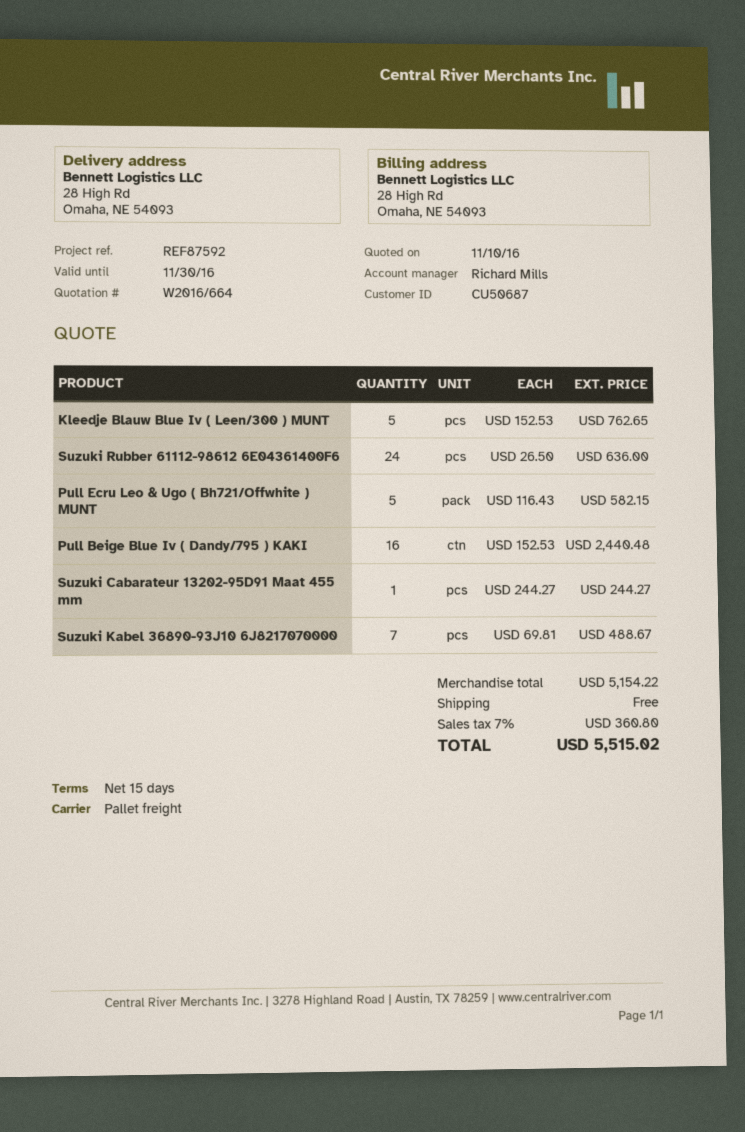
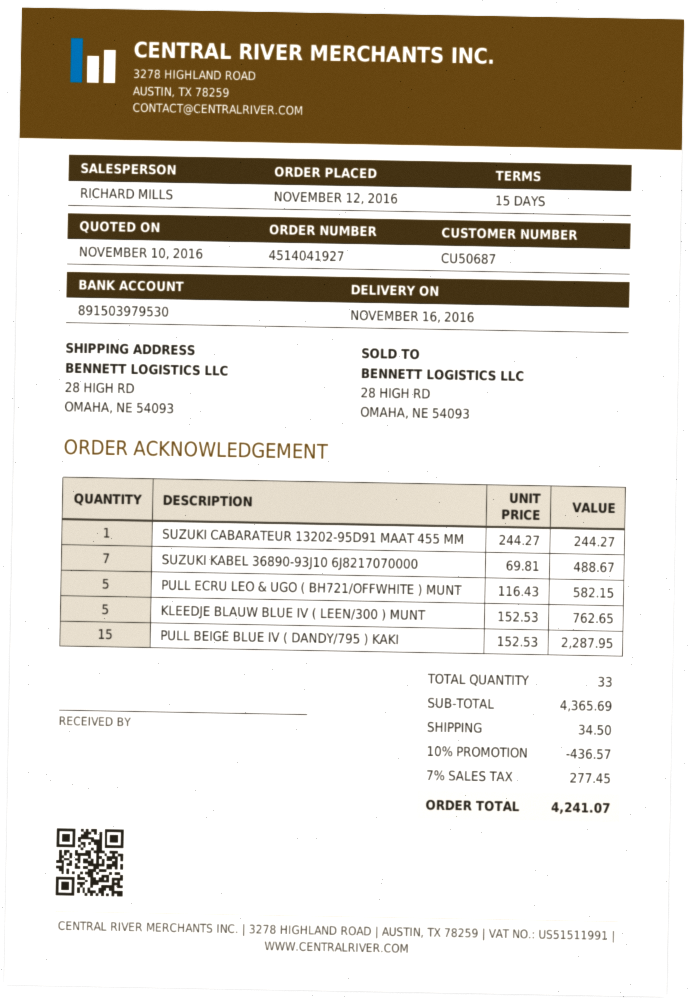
Suzuki Rubber 61112-98612 6E04361400F6: 24 x 26.50 = 636.00 -> none
Pull Beige Blue Iv ( Dandy/795 ) KAKI: 16 x 152.53 = 2440.48 -> 15 x 152.53 = 2287.95
subtotal: 5154.22 -> 4365.69
discount: none -> 10% = 436.57
shipping: 0.00 -> 34.50
tax: 7% = 360.80 -> 7% = 277.45
total: 5515.02 -> 4241.07

